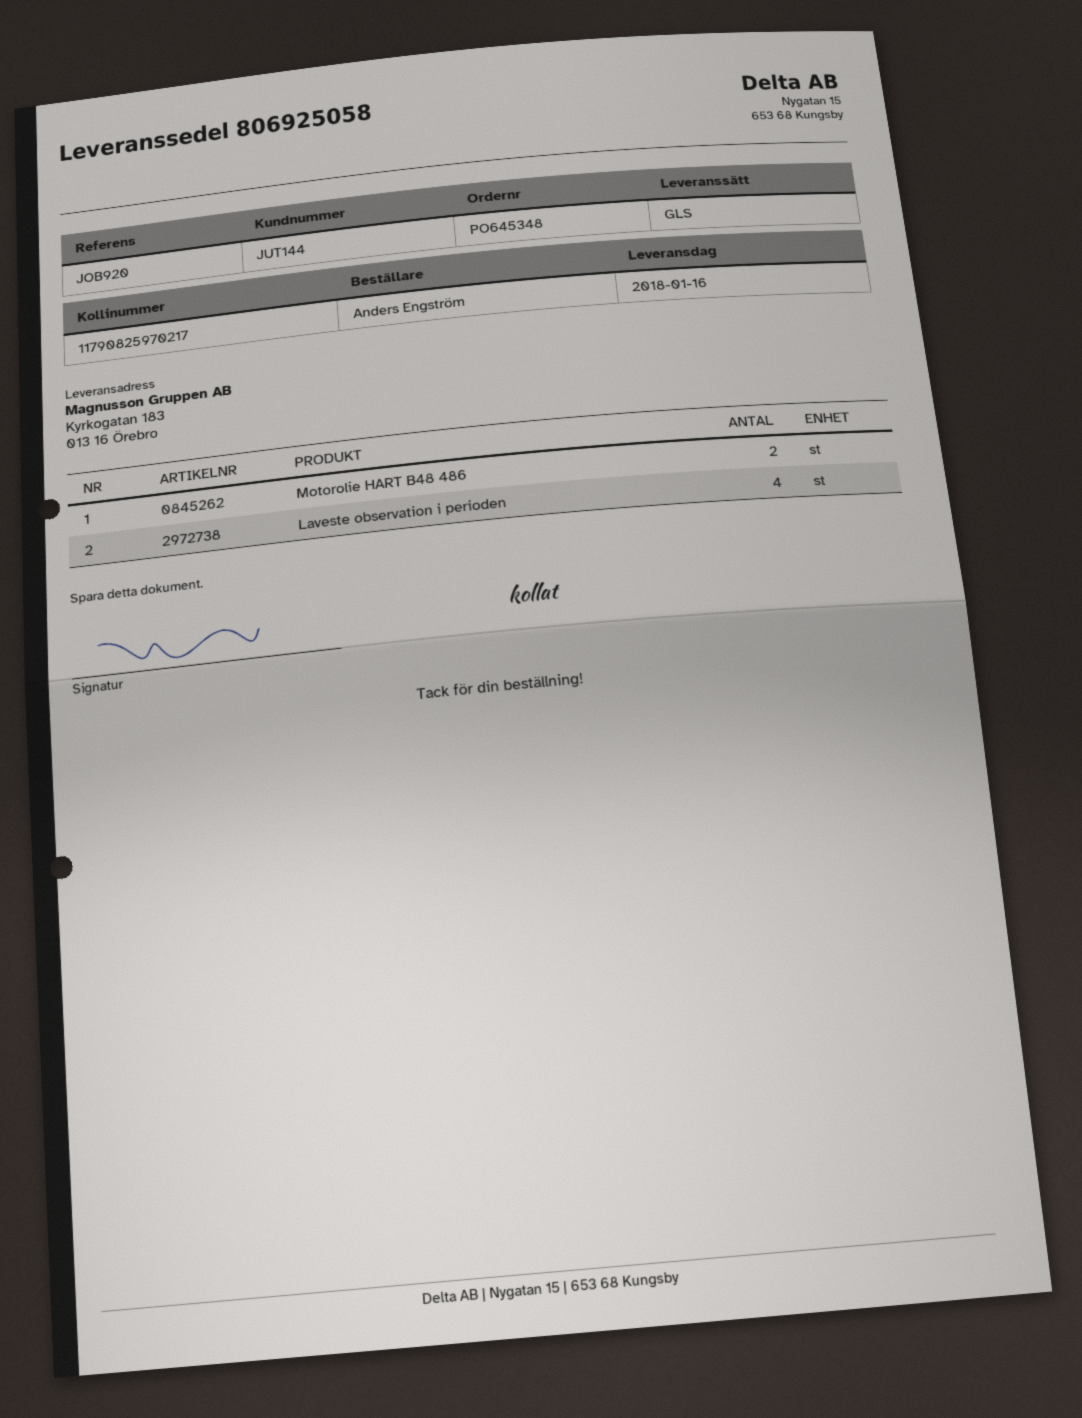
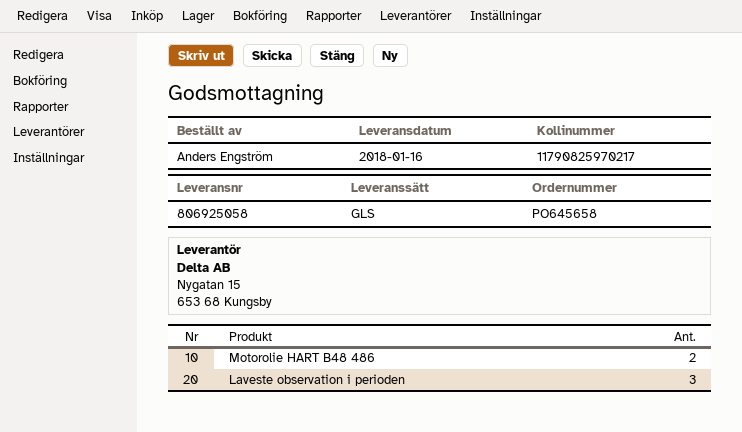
order number: PO645348 -> PO645658
Laveste observation i perioden: 4 -> 3

